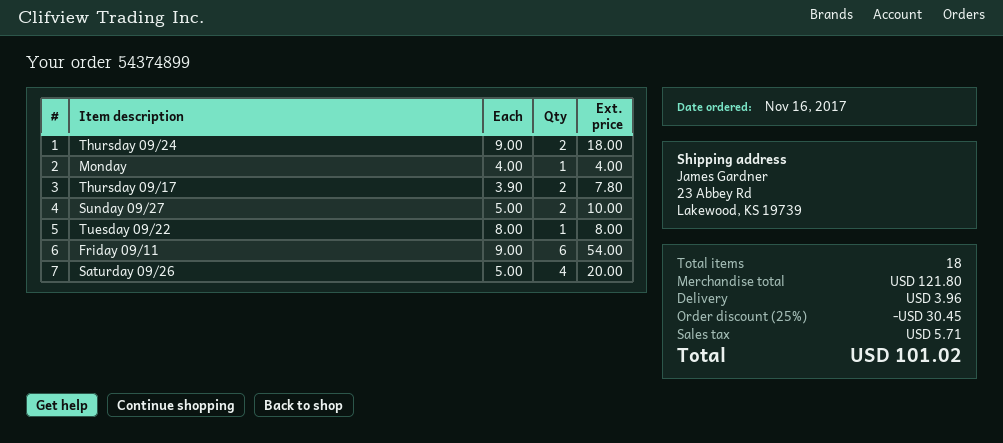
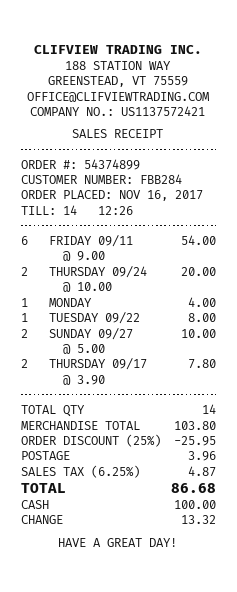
Thursday 09/24: 2 x 9.00 = 18.00 -> 2 x 10.00 = 20.00
Saturday 09/26: 4 x 5.00 = 20.00 -> none
total quantity: 18 -> 14
subtotal: 121.80 -> 103.80
discount: 25% = 30.45 -> 25% = 25.95
tax: 5.71 -> 4.87
total: 101.02 -> 86.68

